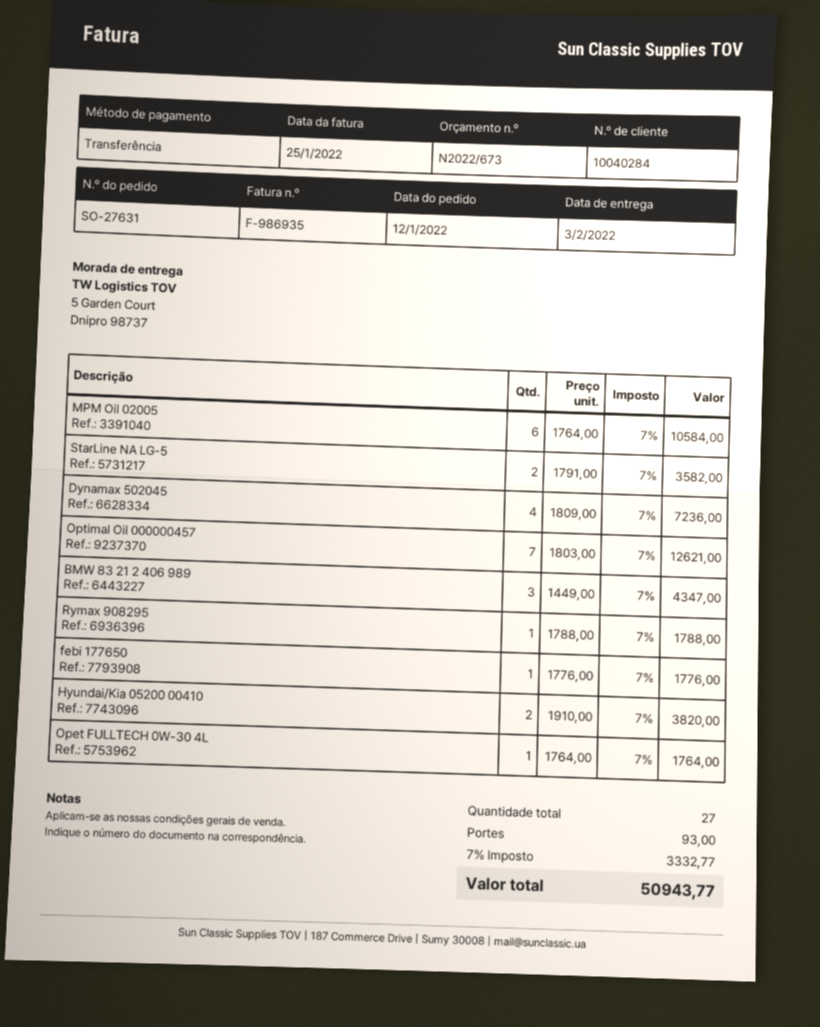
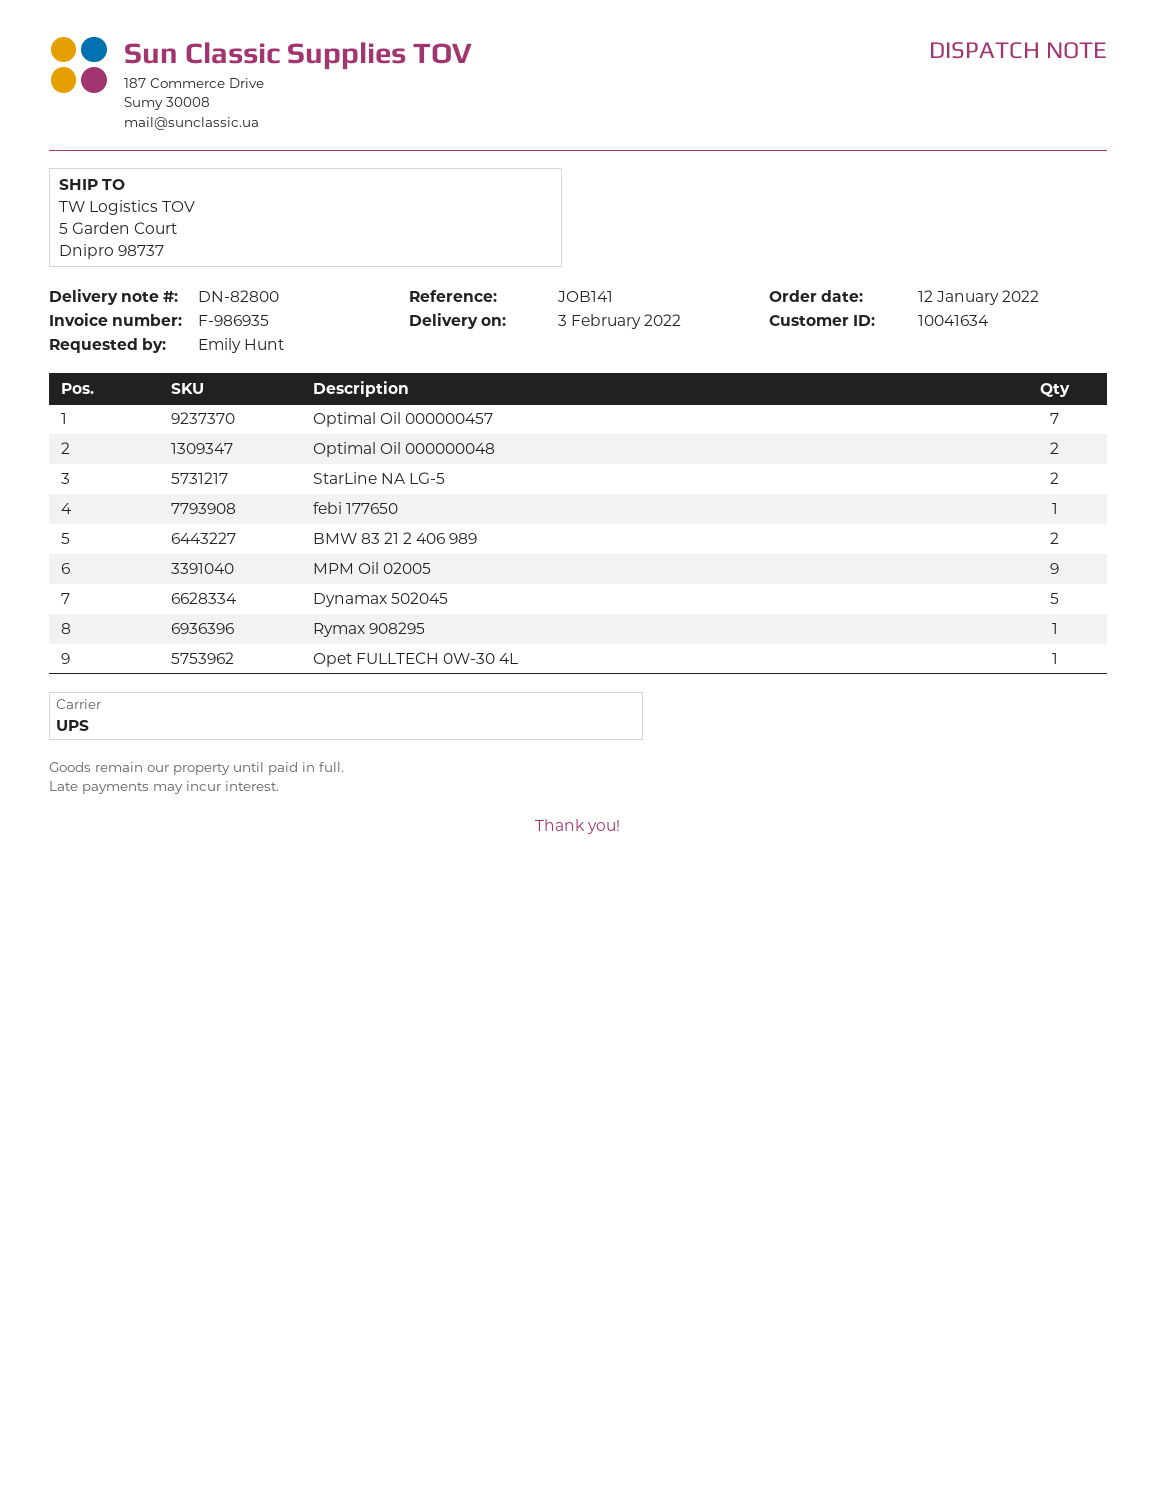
customer number: 10040284 -> 10041634
MPM Oil 02005: 6 -> 9
Dynamax 502045: 4 -> 5
BMW 83 21 2 406 989: 3 -> 2
Hyundai/Kia 05200 00410: 2 -> none
Optimal Oil 000000048: none -> 2

